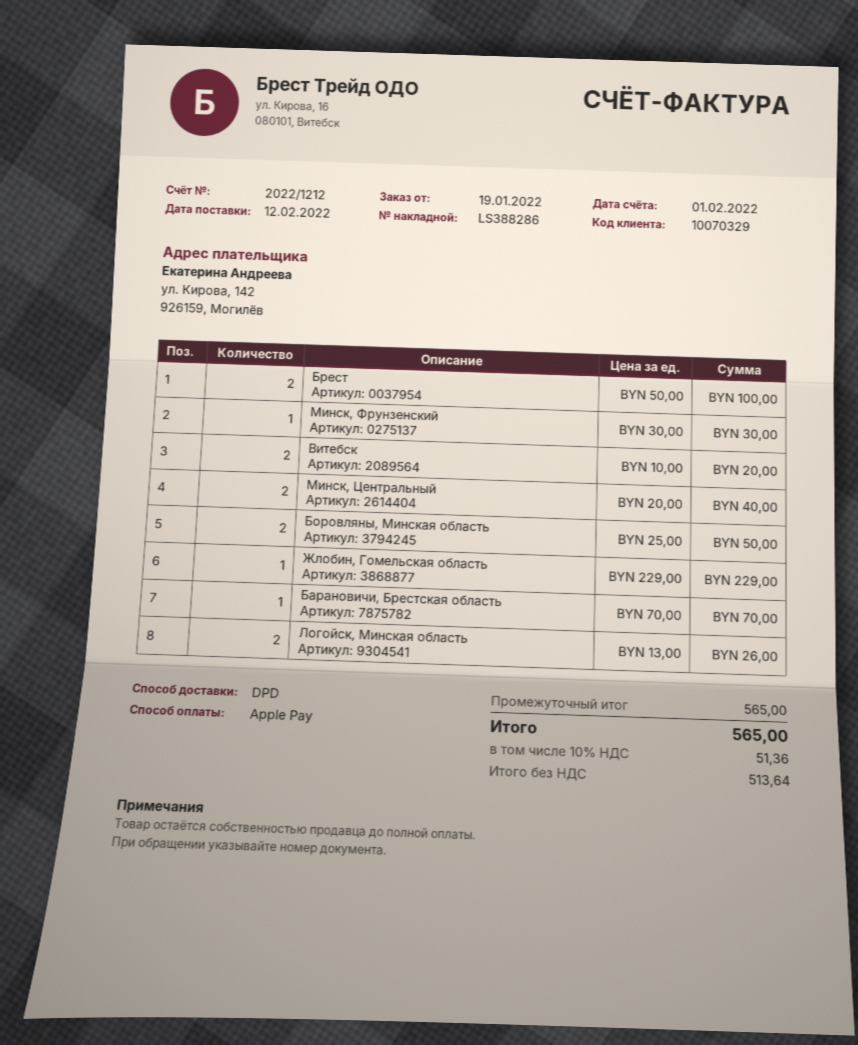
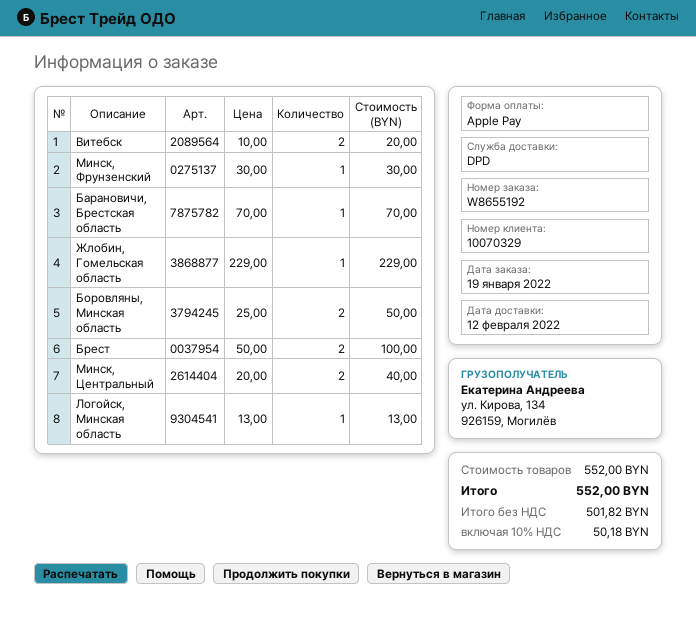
Логойск, Минская область: 2 x 13.00 = 26.00 -> 1 x 13.00 = 13.00
subtotal: 565.00 -> 552.00
net: 513.64 -> 501.82
tax: 10% = 51.36 -> 10% = 50.18
total: 565.00 -> 552.00

